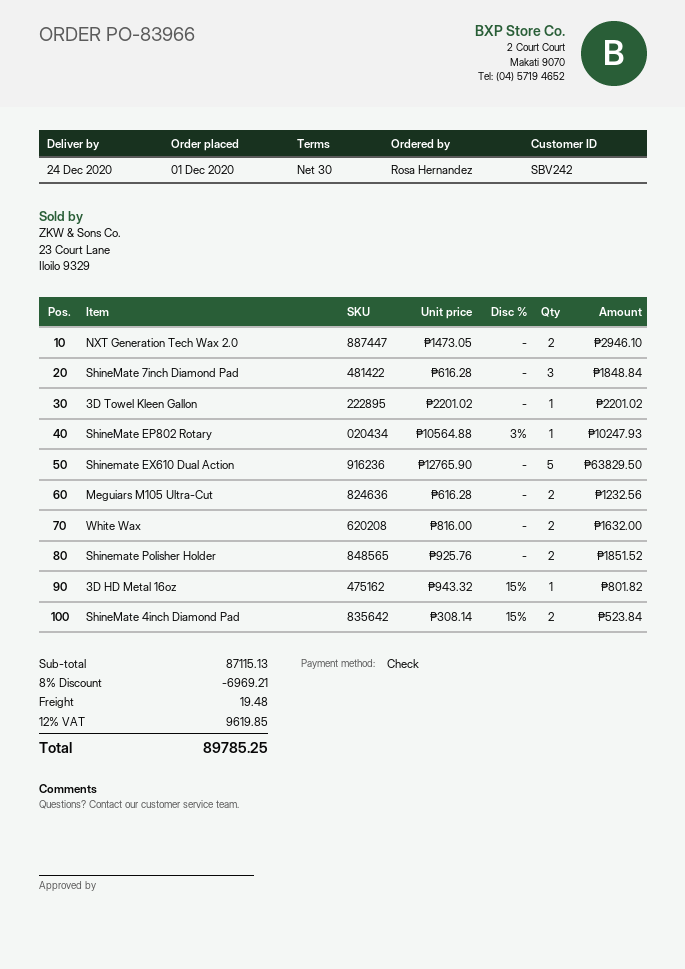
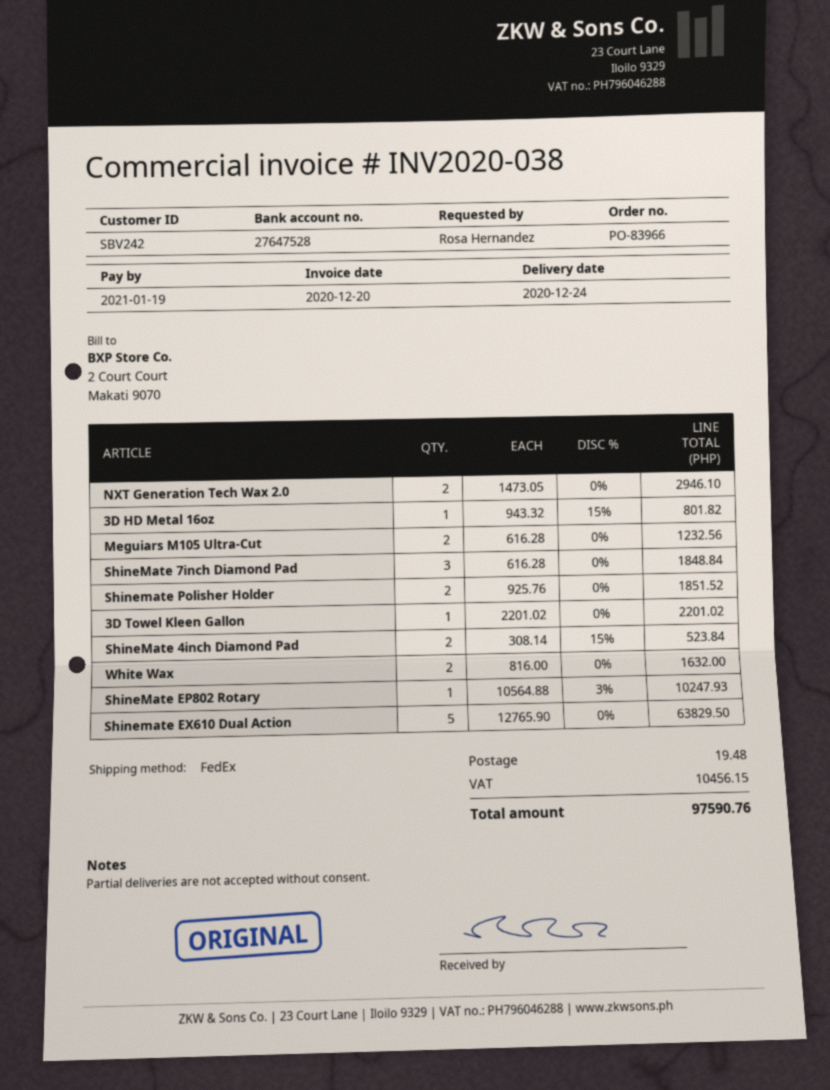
discount: 8% = 6969.21 -> none
tax: 9619.85 -> 10456.15
total: 89785.25 -> 97590.76

